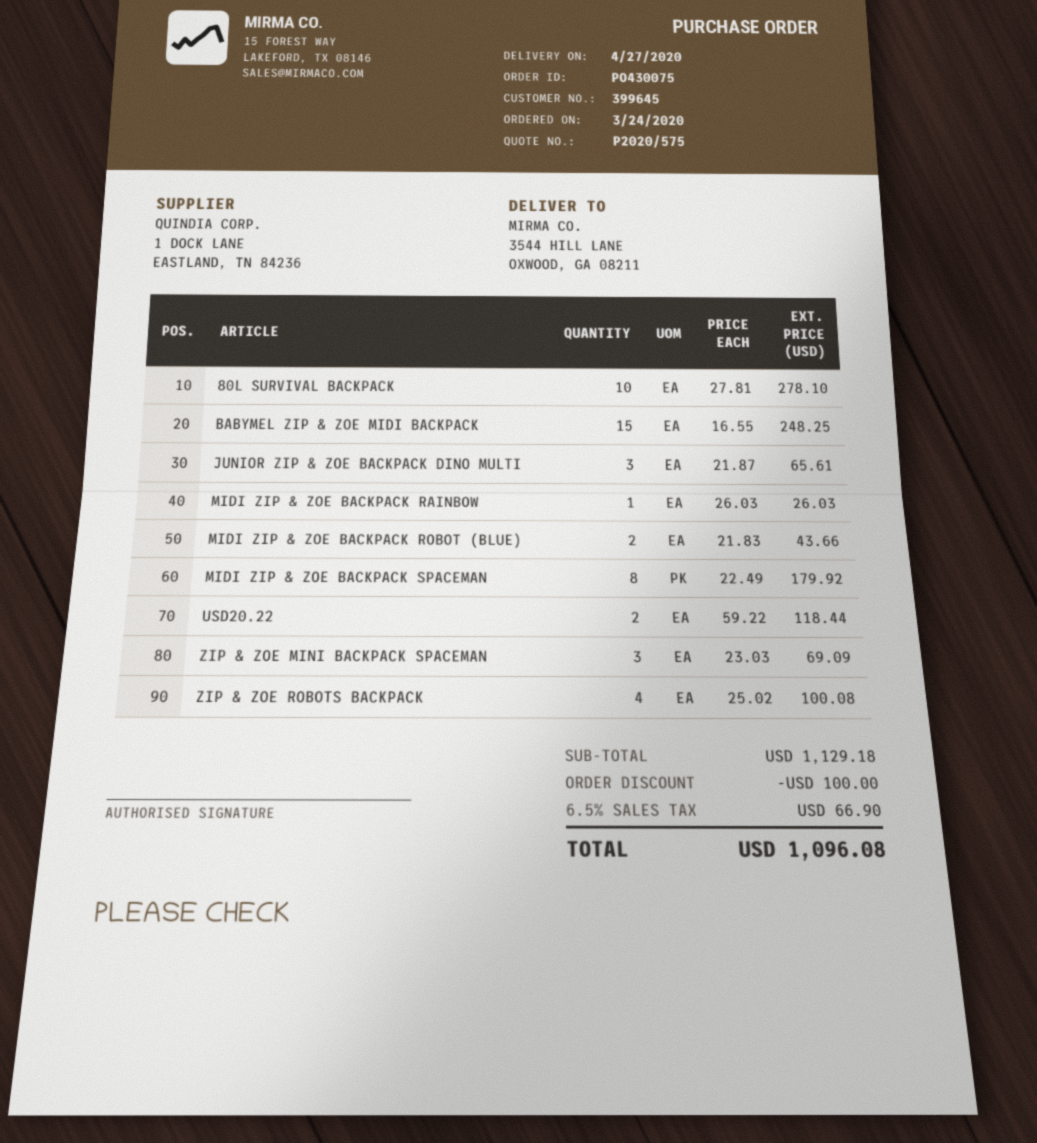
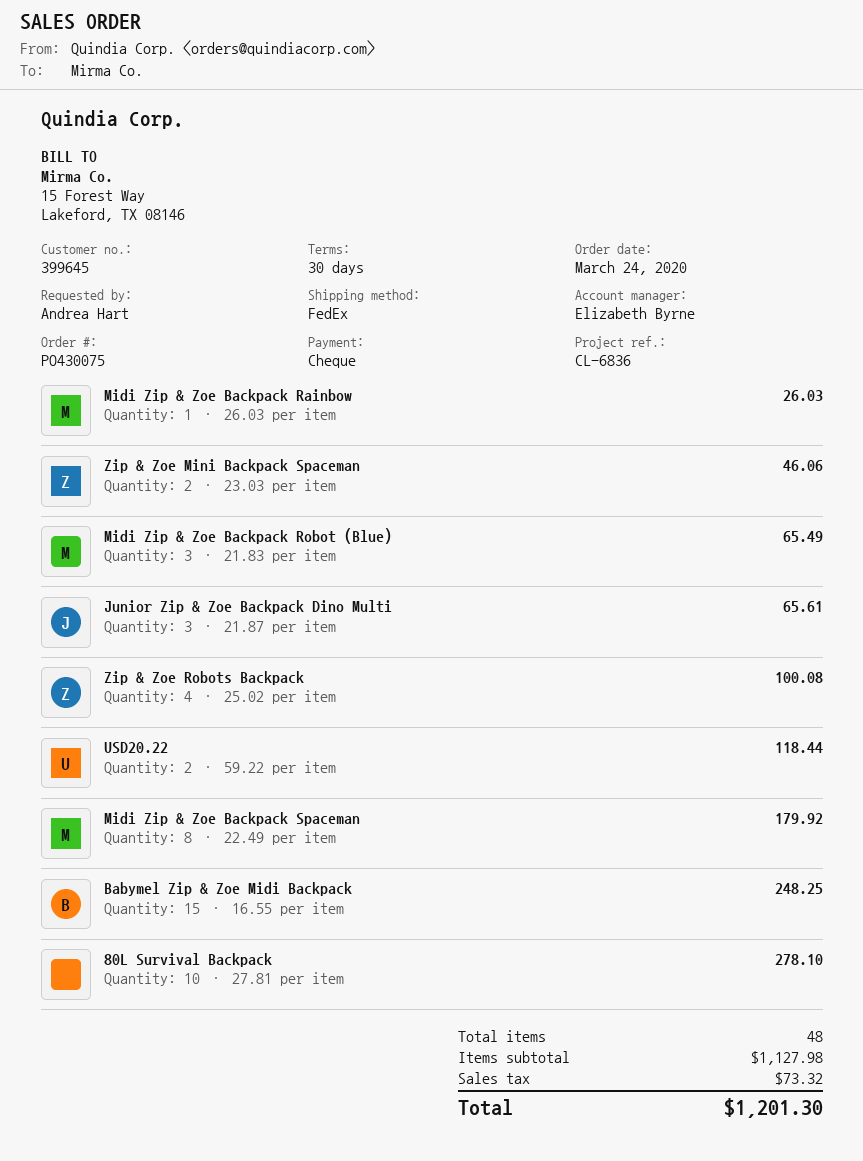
MIDI ZIP & ZOE BACKPACK ROBOT (BLUE): 2 x 21.83 = 43.66 -> 3 x 21.83 = 65.49
ZIP & ZOE MINI BACKPACK SPACEMAN: 3 x 23.03 = 69.09 -> 2 x 23.03 = 46.06
subtotal: 1129.18 -> 1127.98
discount: 100.00 -> none
tax: 66.90 -> 73.32
total: 1096.08 -> 1201.30

